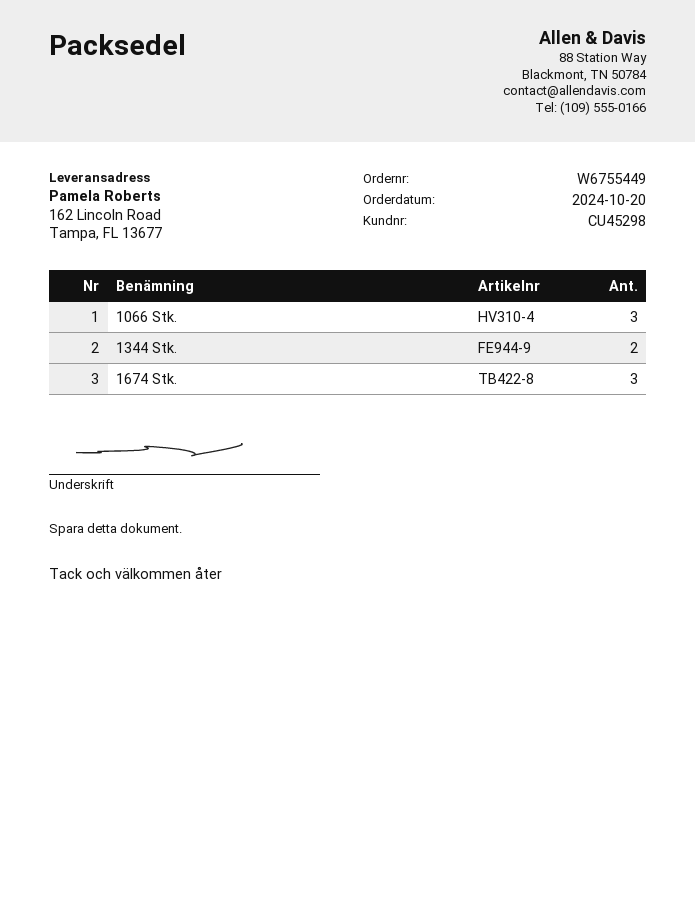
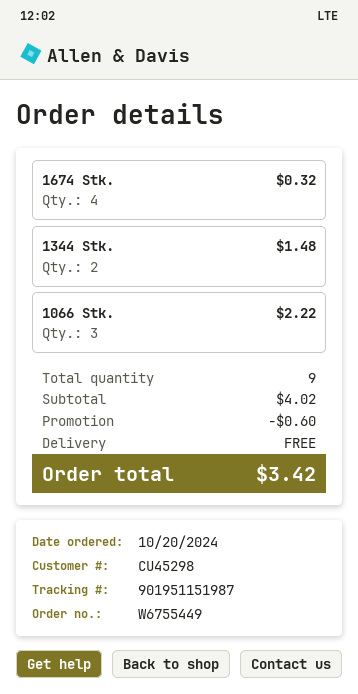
1674 Stk.: 3 -> 4

